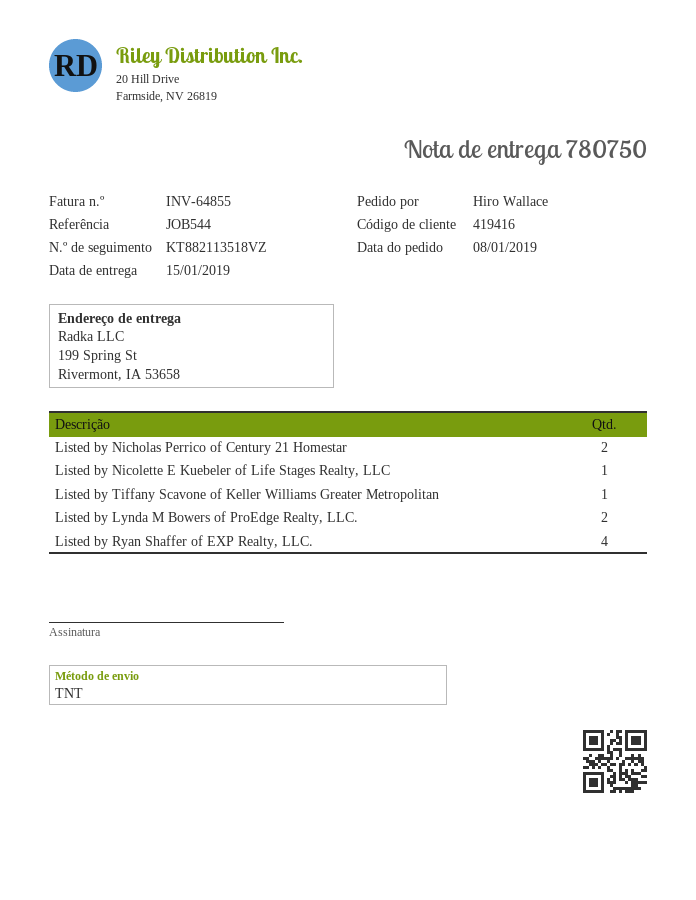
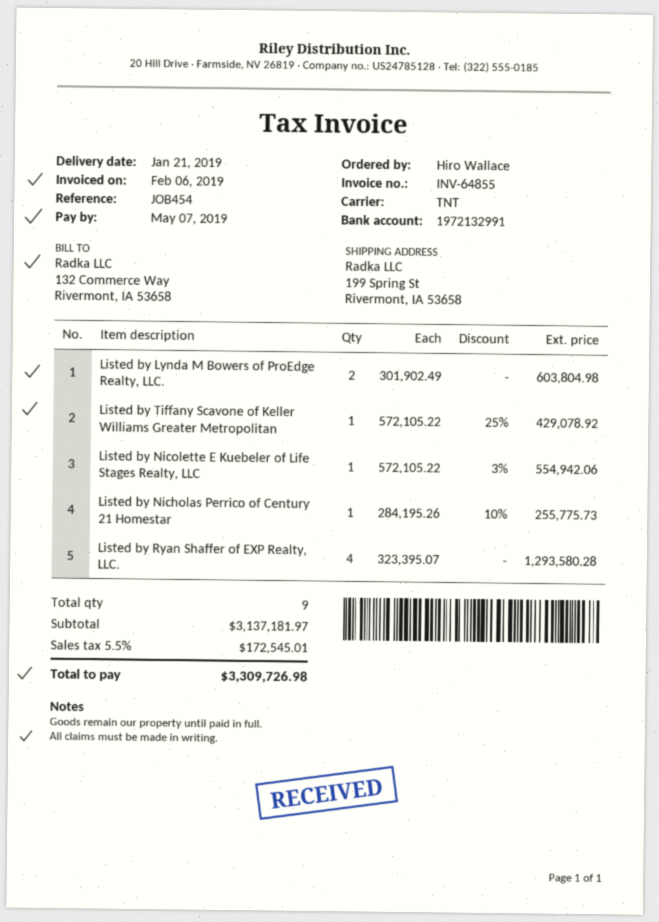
delivery date: 2019-01-15 -> 2019-01-21
reference: JOB544 -> JOB454
Listed by Nicholas Perrico of Century 21 Homestar: 2 -> 1

